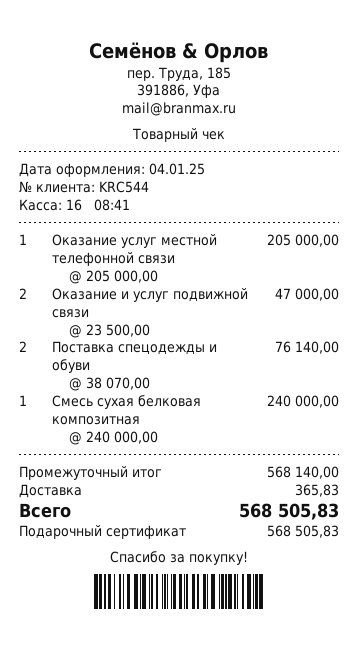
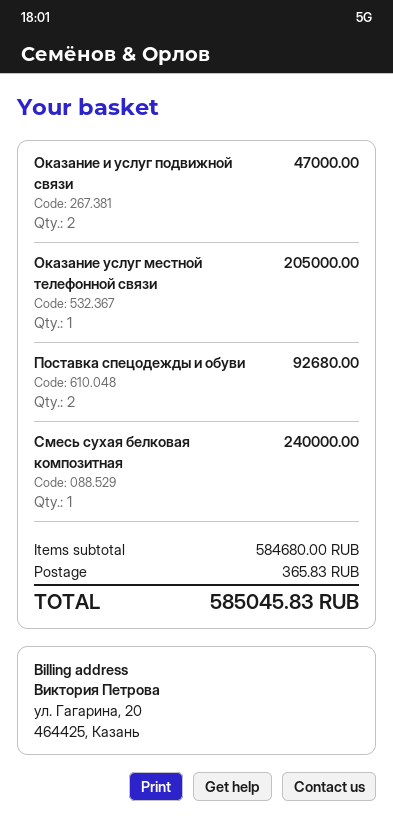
Поставка спецодежды и обуви: 2 for 76140.00 -> 2 for 92680.00
subtotal: 568140.00 -> 584680.00
total: 568505.83 -> 585045.83

